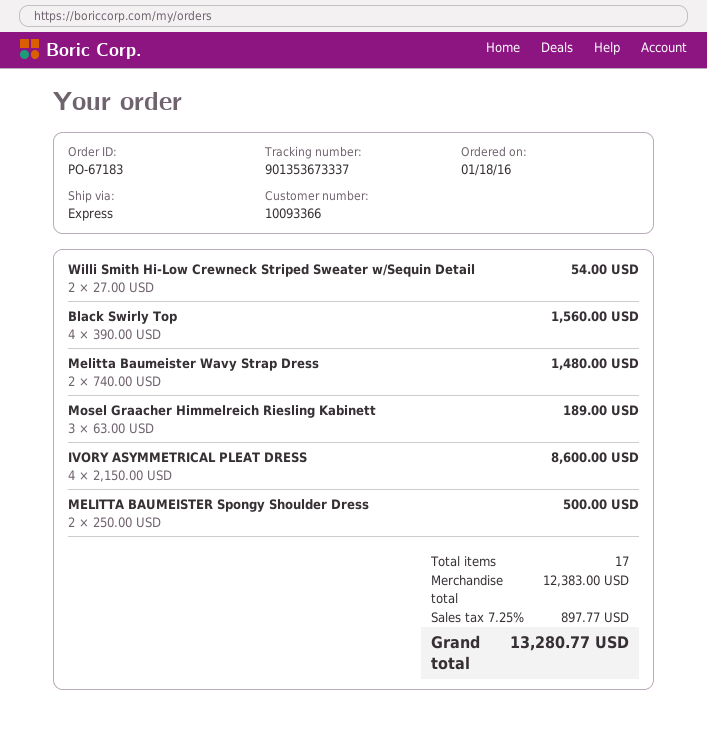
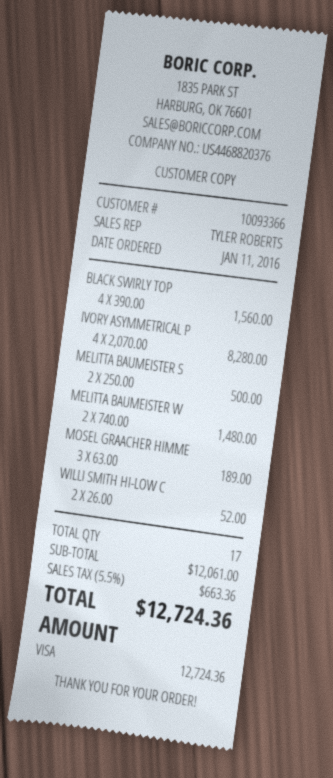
order date: 2016-01-18 -> 2016-01-11
Willi Smith Hi-Low Crewneck Striped Sweater w/Sequin Detail: 2 x 27.00 = 54.00 -> 2 x 26.00 = 52.00
IVORY ASYMMETRICAL PLEAT DRESS: 4 x 2150.00 = 8600.00 -> 4 x 2070.00 = 8280.00
subtotal: 12383.00 -> 12061.00
tax: 7.25% = 897.77 -> 5.5% = 663.36
total: 13280.77 -> 12724.36

